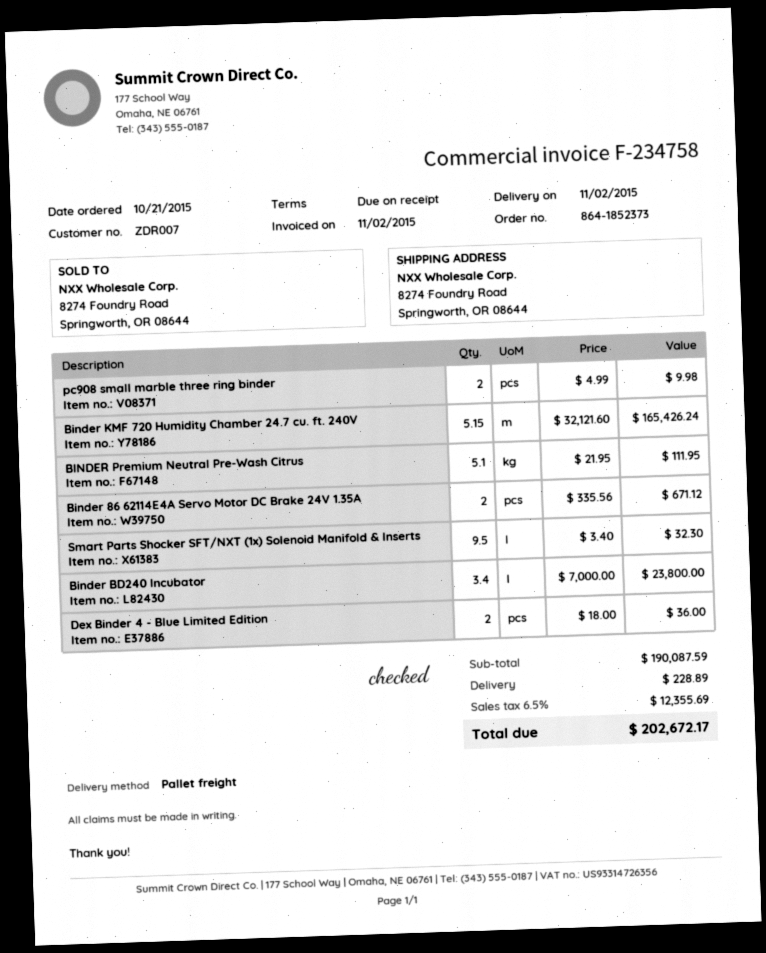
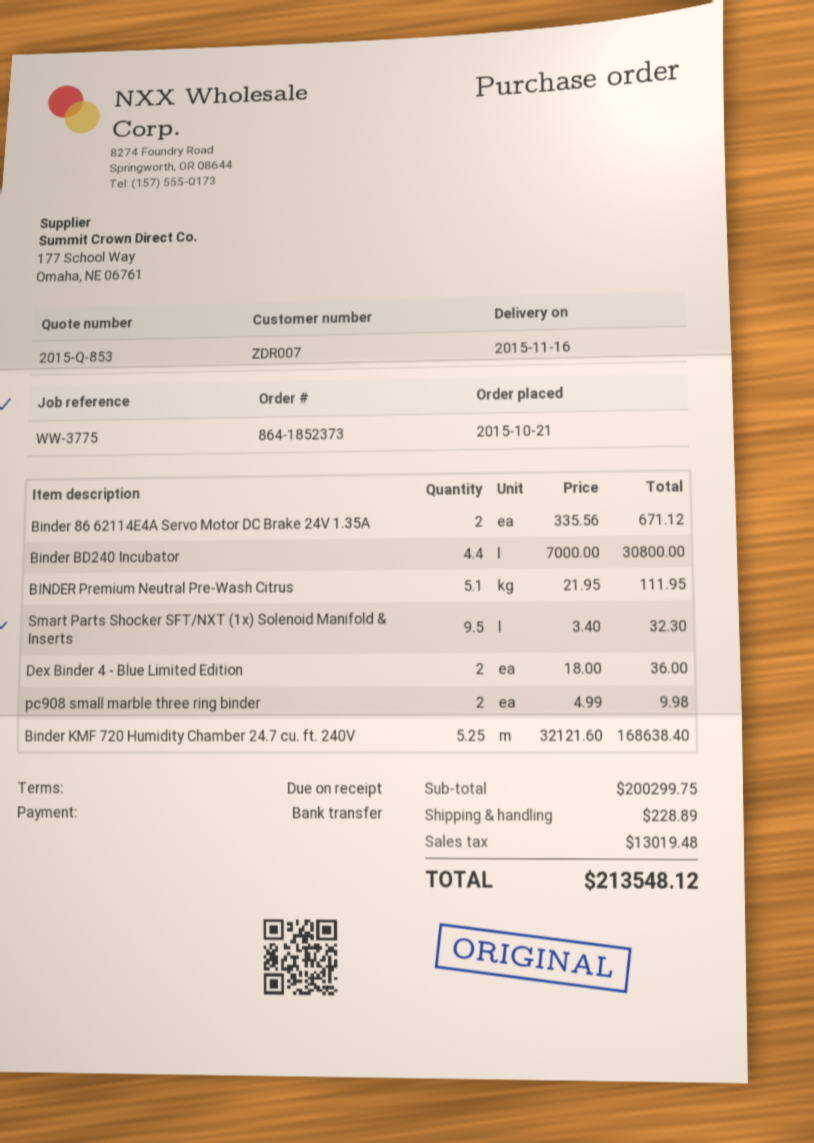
delivery date: 2015-11-02 -> 2015-11-16
Binder KMF 720 Humidity Chamber 24.7 cu. ft. 240V: 5.15 x 32121.60 = 165426.24 -> 5.25 x 32121.60 = 168638.40
Binder BD240 Incubator: 3.4 x 7000.00 = 23800.00 -> 4.4 x 7000.00 = 30800.00
subtotal: 190087.59 -> 200299.75
tax: 12355.69 -> 13019.48
total: 202672.17 -> 213548.12

